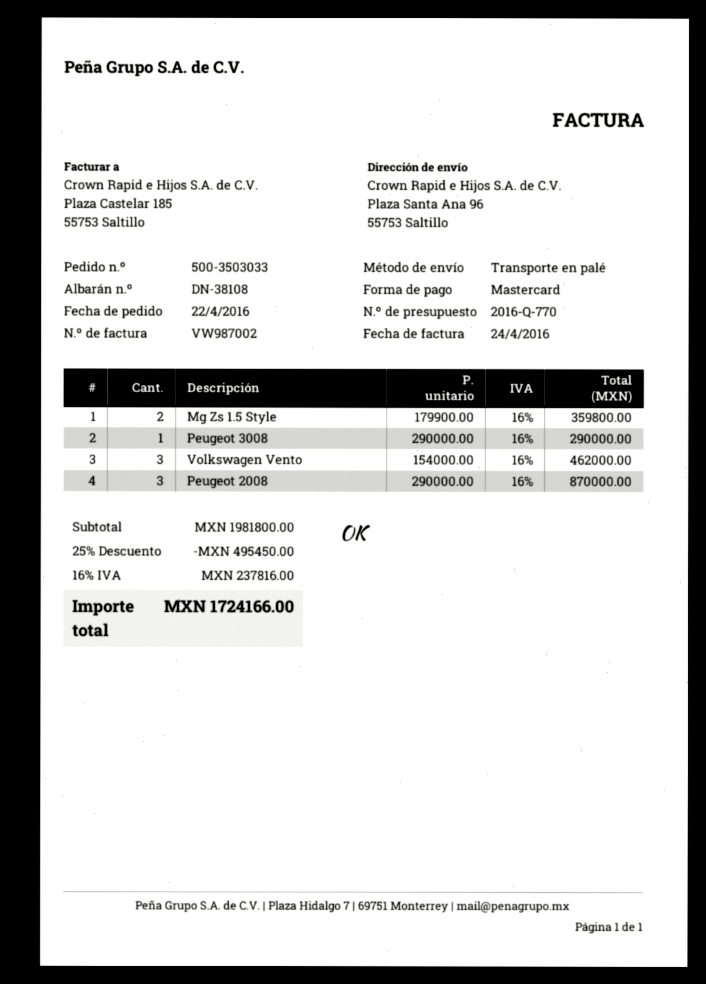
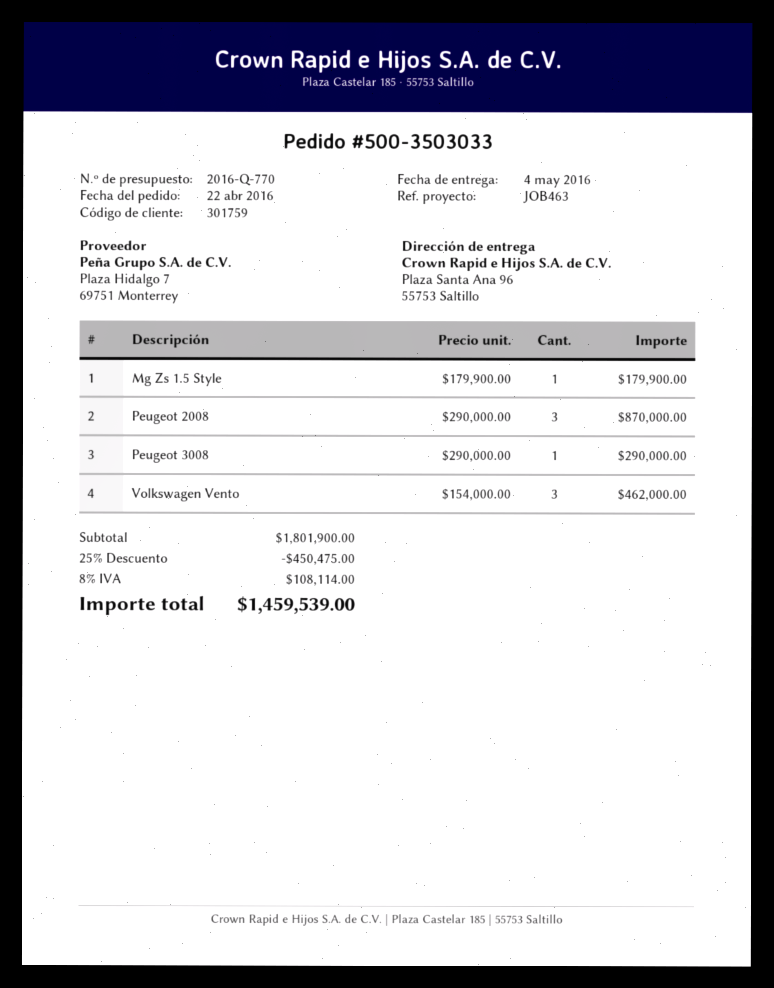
Mg Zs 1.5 Style: 2 x 179900.00 = 359800.00 -> 1 x 179900.00 = 179900.00
subtotal: 1981800.00 -> 1801900.00
discount: 25% = 495450.00 -> 25% = 450475.00
tax: 16% = 237816.00 -> 8% = 108114.00
total: 1724166.00 -> 1459539.00

